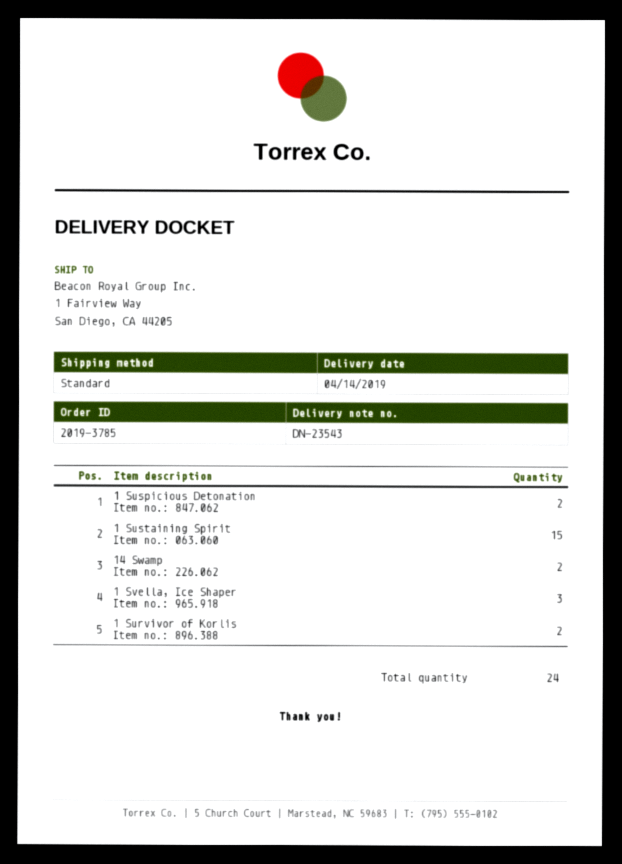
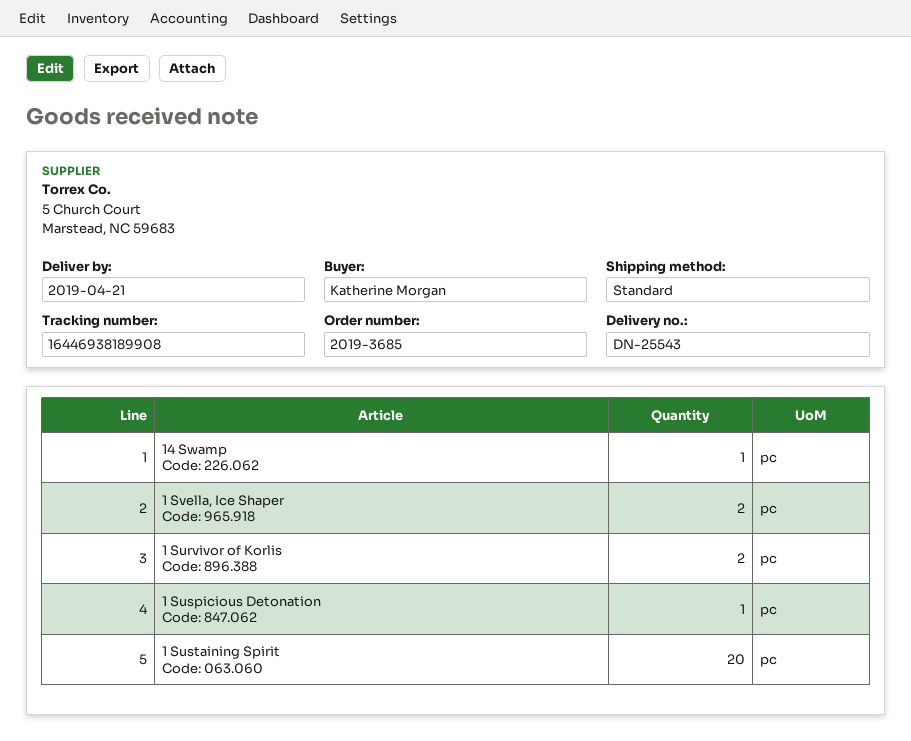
order number: 2019-3785 -> 2019-3685
delivery note number: DN-23543 -> DN-25543
delivery date: 2019-04-14 -> 2019-04-21
1 Suspicious Detonation: 2 -> 1
1 Sustaining Spirit: 15 -> 20
14 Swamp: 2 -> 1
1 Svella, Ice Shaper: 3 -> 2

